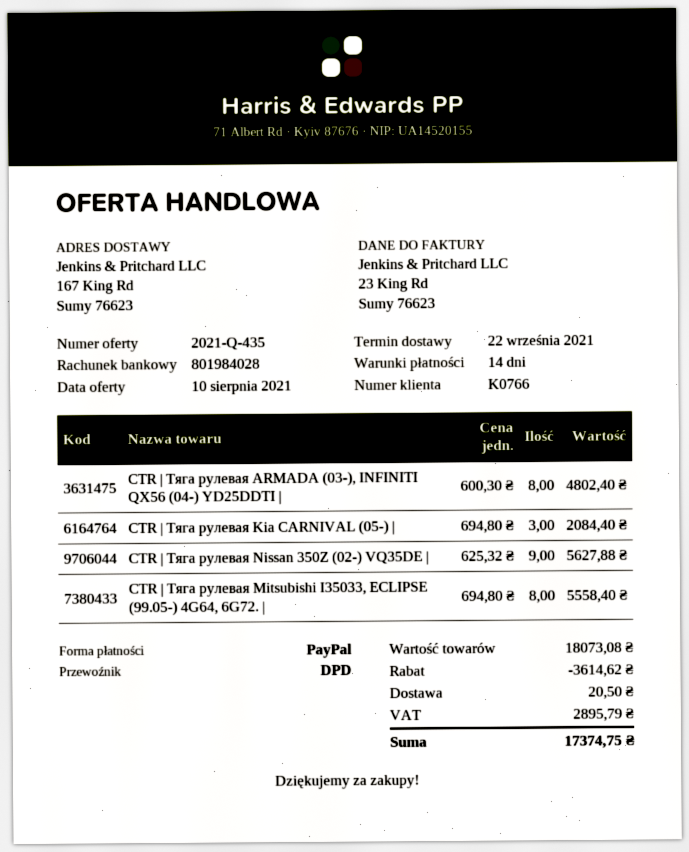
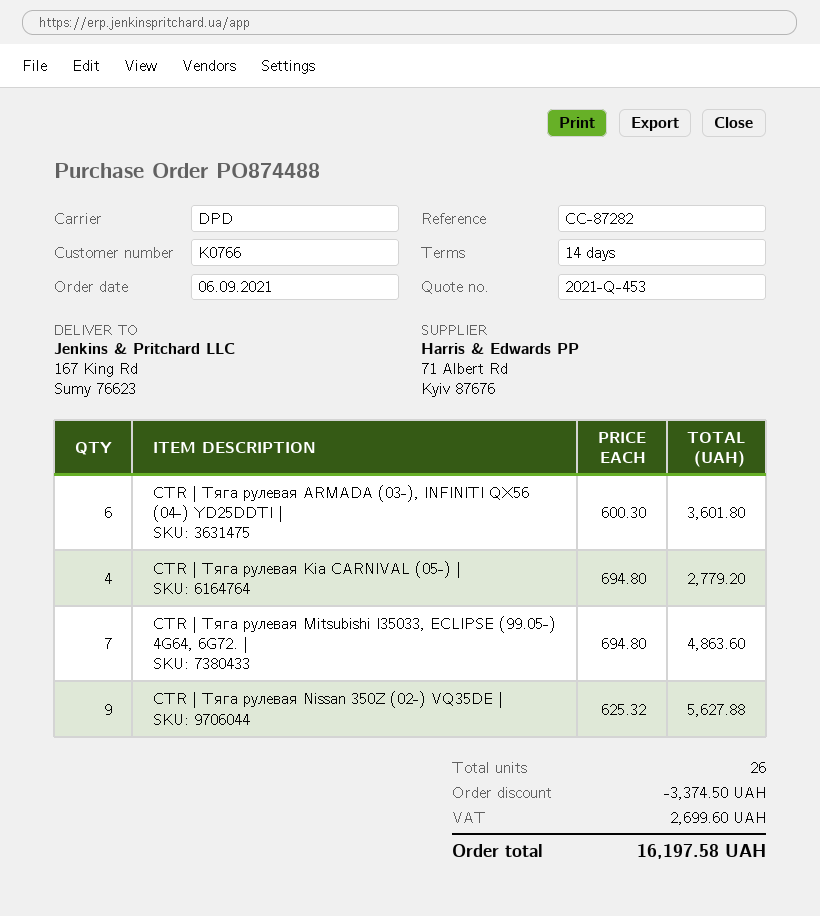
quote number: 2021-Q-435 -> 2021-Q-453
CTR | Тяга рулевая ARMADA (03-), INFINITI QX56 (04-) YD25DDTI |: 8 x 600.30 = 4802.40 -> 6 x 600.30 = 3601.80
CTR | Тяга рулевая Kia CARNIVAL (05-) |: 3 x 694.80 = 2084.40 -> 4 x 694.80 = 2779.20
CTR | Тяга рулевая Mitsubishi I35033, ECLIPSE (99.05-) 4G64, 6G72. |: 8 x 694.80 = 5558.40 -> 7 x 694.80 = 4863.60
discount: 3614.62 -> 3374.50
shipping: 20.50 -> none
tax: 2895.79 -> 2699.60
total: 17374.75 -> 16197.58

